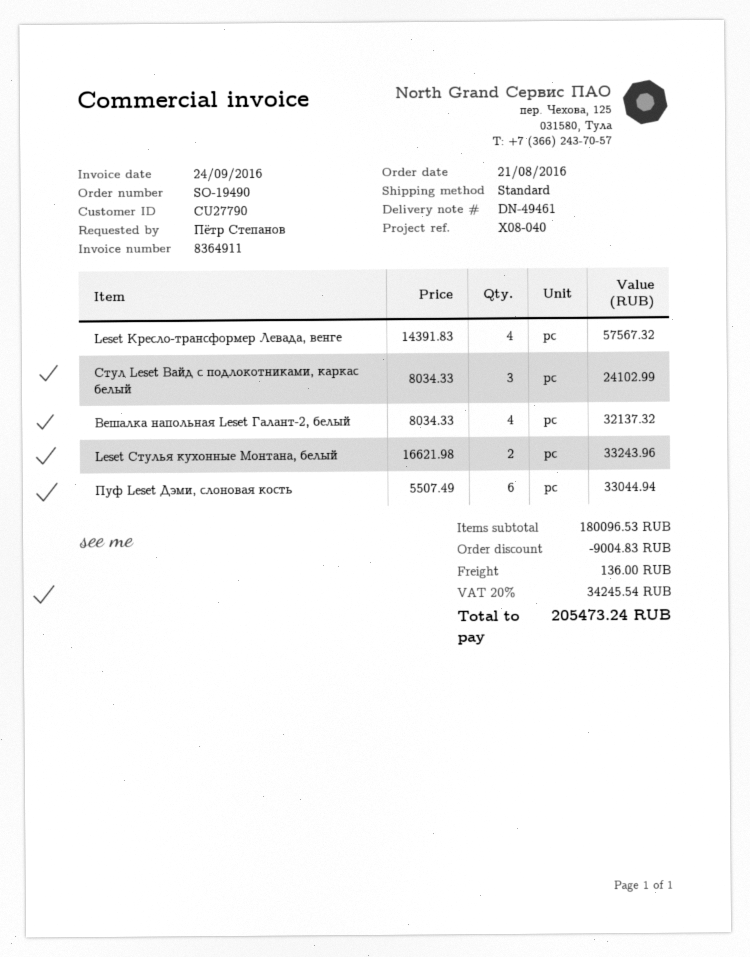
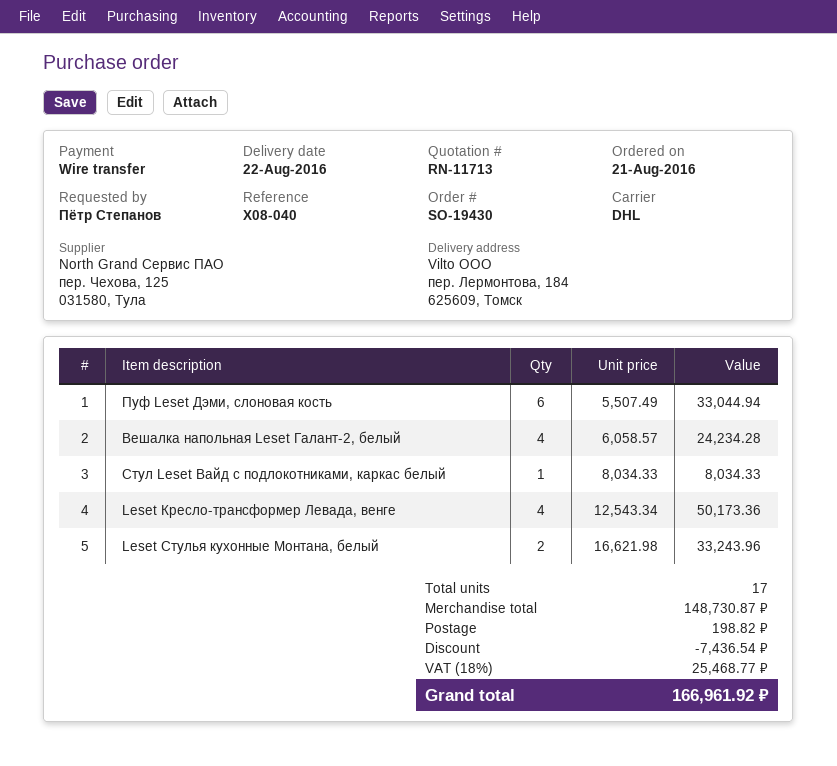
order number: SO-19490 -> SO-19430
shipping method: standard -> DHL
Leset Кресло-трансформер Левада, венге: 4 x 14391.83 = 57567.32 -> 4 x 12543.34 = 50173.36
Стул Leset Вайд с подлокотниками, каркас белый: 3 x 8034.33 = 24102.99 -> 1 x 8034.33 = 8034.33
Вешалка напольная Leset Галант-2, белый: 4 x 8034.33 = 32137.32 -> 4 x 6058.57 = 24234.28
subtotal: 180096.53 -> 148730.87
discount: 9004.83 -> 7436.54
shipping: 136.00 -> 198.82
tax: 20% = 34245.54 -> 18% = 25468.77
total: 205473.24 -> 166961.92

